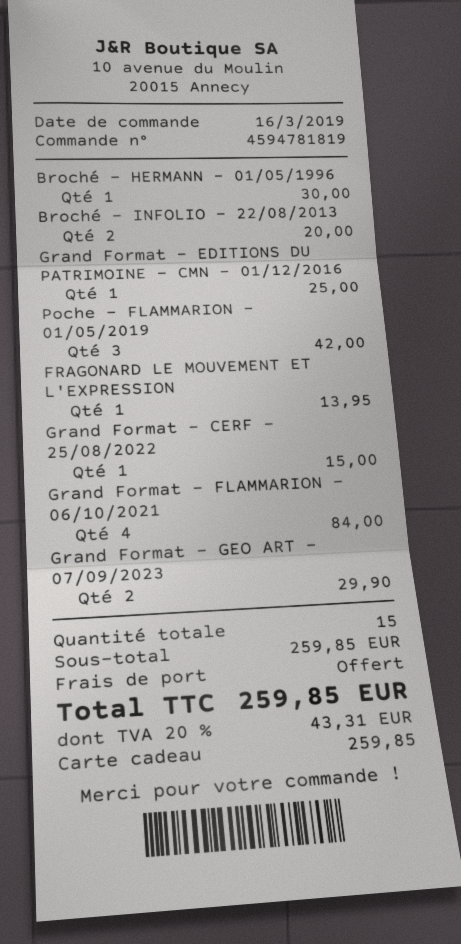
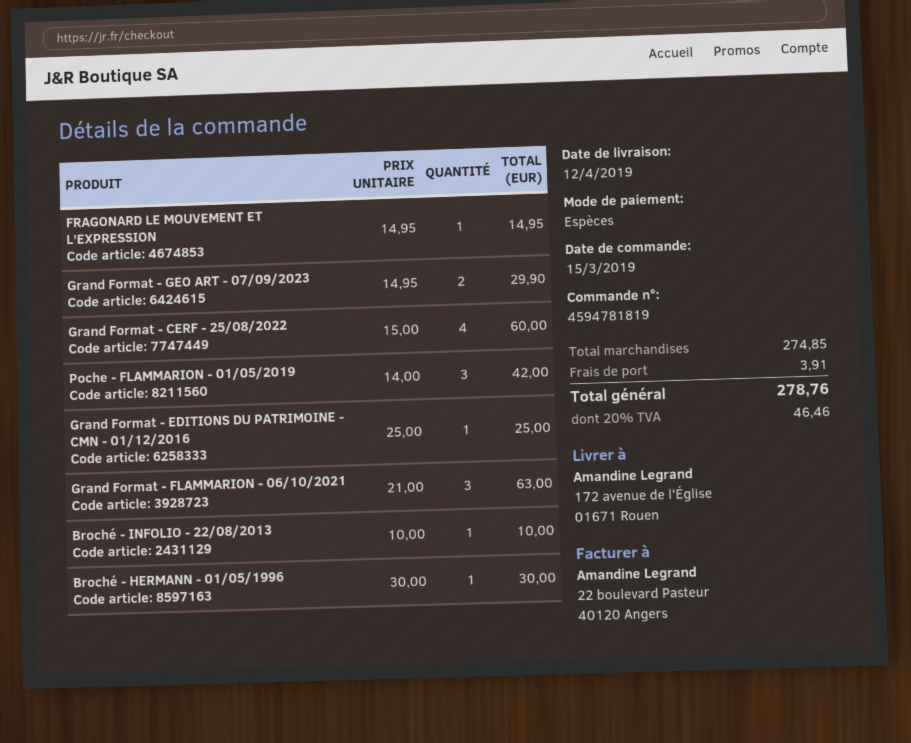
order date: 2019-03-16 -> 2019-03-15
payment method: gift card -> cash
Broché - INFOLIO - 22/08/2013: 2 for 20.00 -> 1 for 10.00
FRAGONARD LE MOUVEMENT ET L'EXPRESSION: 1 for 13.95 -> 1 for 14.95
Grand Format - CERF - 25/08/2022: 1 for 15.00 -> 4 for 60.00
Grand Format - FLAMMARION - 06/10/2021: 4 for 84.00 -> 3 for 63.00
subtotal: 259.85 -> 274.85
shipping: 0.00 -> 3.91
tax: 20% = 43.31 -> 20% = 46.46
total: 259.85 -> 278.76

